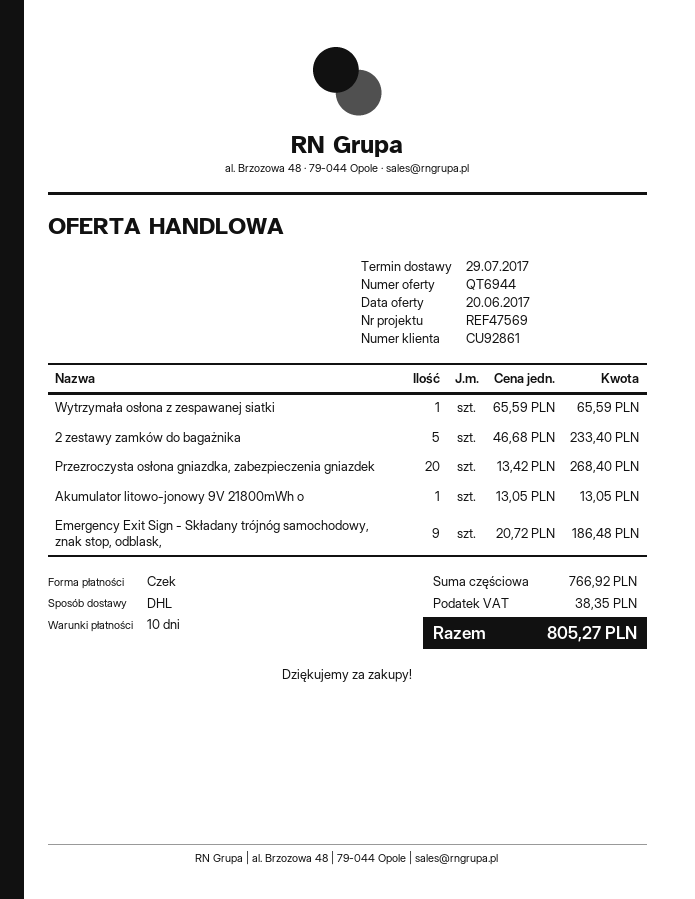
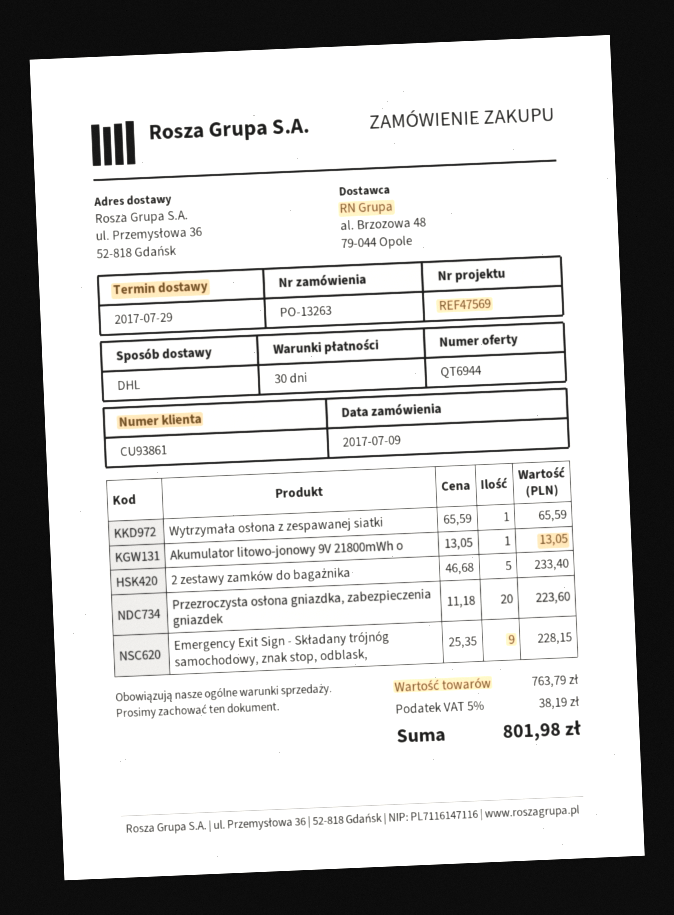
payment terms: 10 days -> 30 days
customer number: CU92861 -> CU93861
Przezroczysta osłona gniazdka, zabezpieczenia gniazdek: 20 x 13.42 = 268.40 -> 20 x 11.18 = 223.60
Emergency Exit Sign - Składany trójnóg samochodowy, znak stop, odblask,: 9 x 20.72 = 186.48 -> 9 x 25.35 = 228.15
subtotal: 766.92 -> 763.79
tax: 38.35 -> 38.19
total: 805.27 -> 801.98

